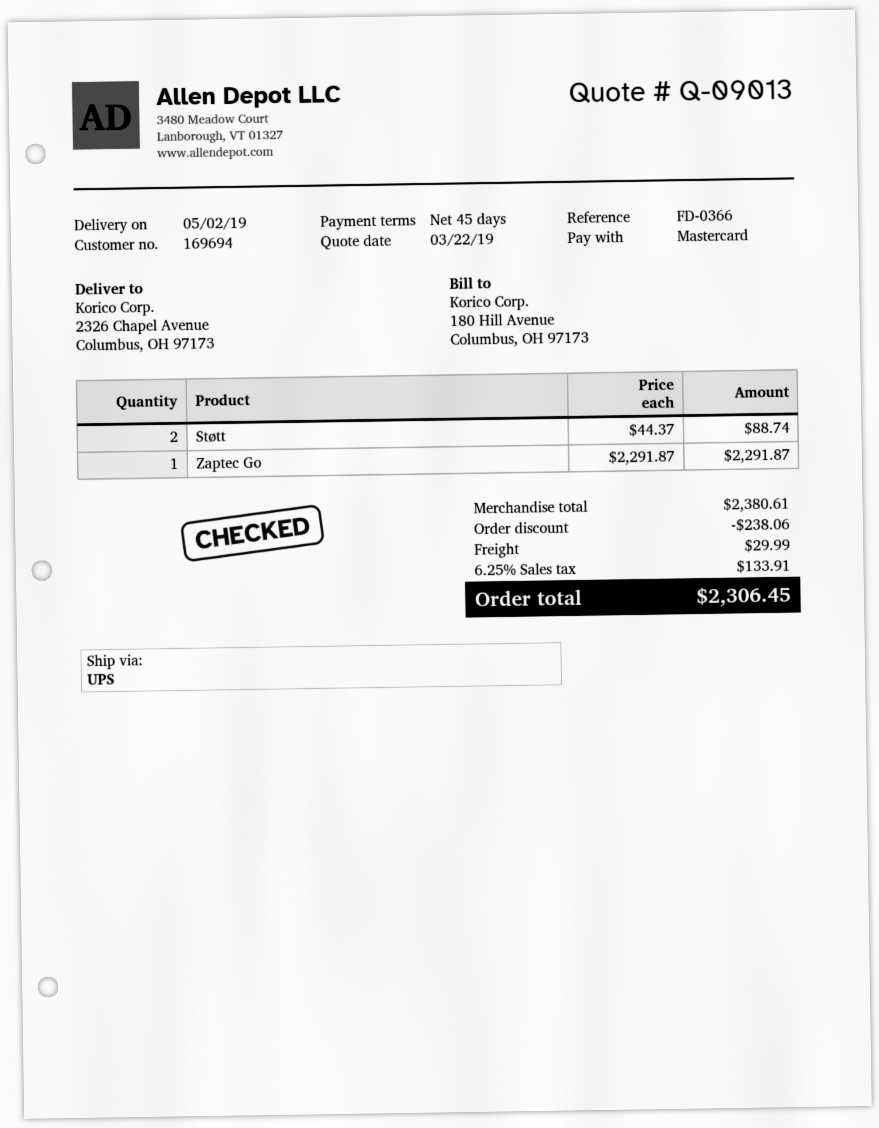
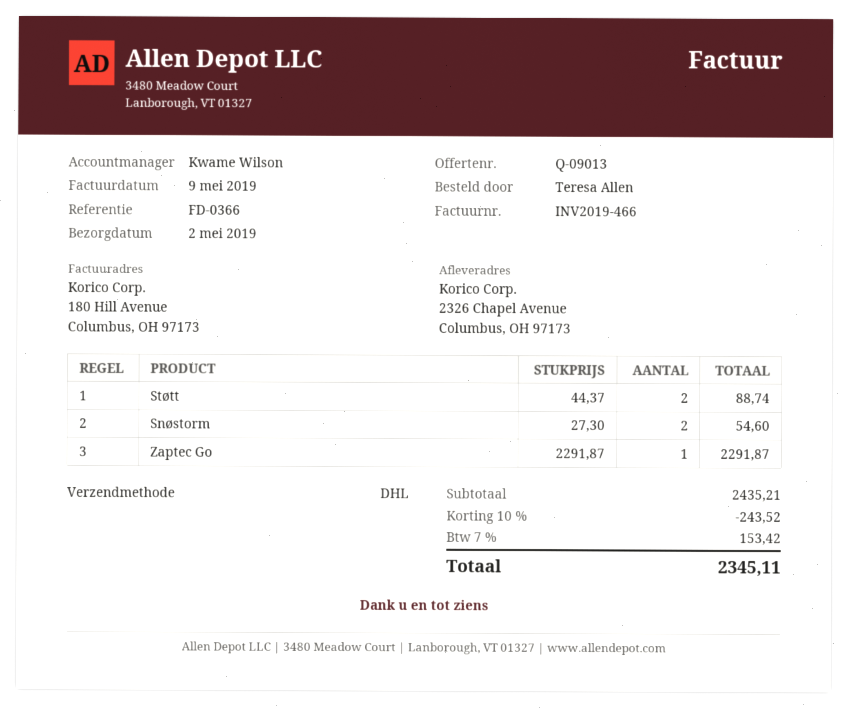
shipping method: UPS -> DHL
Snøstorm: none -> 2 x 27.30 = 54.60
subtotal: 2380.61 -> 2435.21
discount: 238.06 -> 243.52
shipping: 29.99 -> none
tax: 6.25% = 133.91 -> 7% = 153.42
total: 2306.45 -> 2345.11

